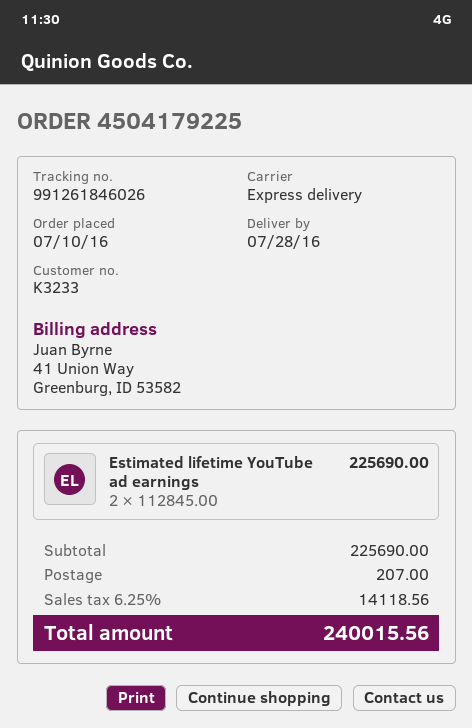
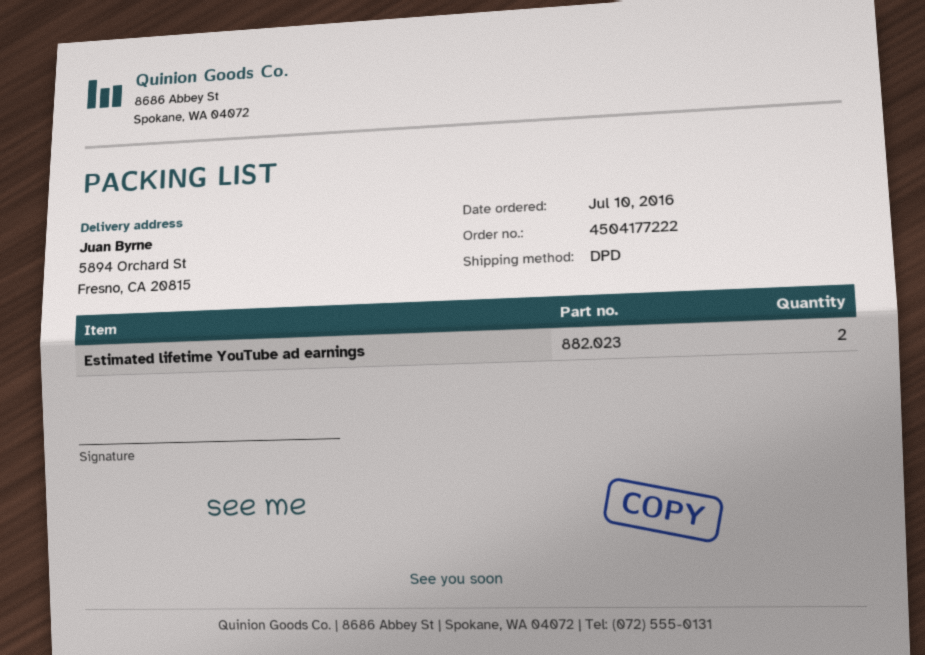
order number: 4504179225 -> 4504177222
shipping method: express -> DPD

